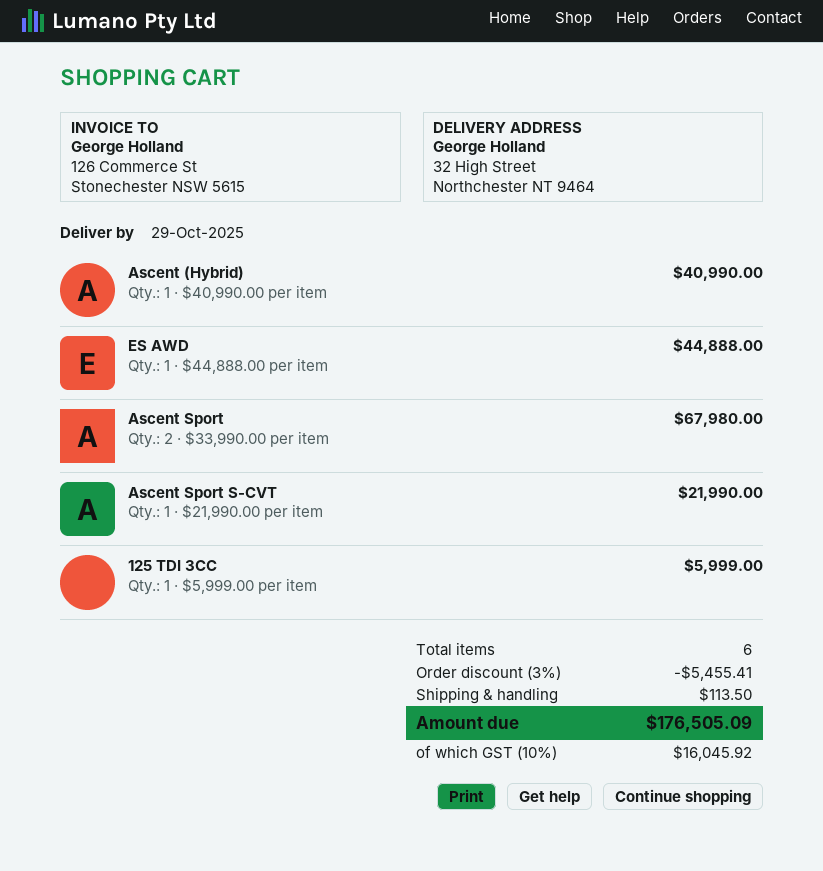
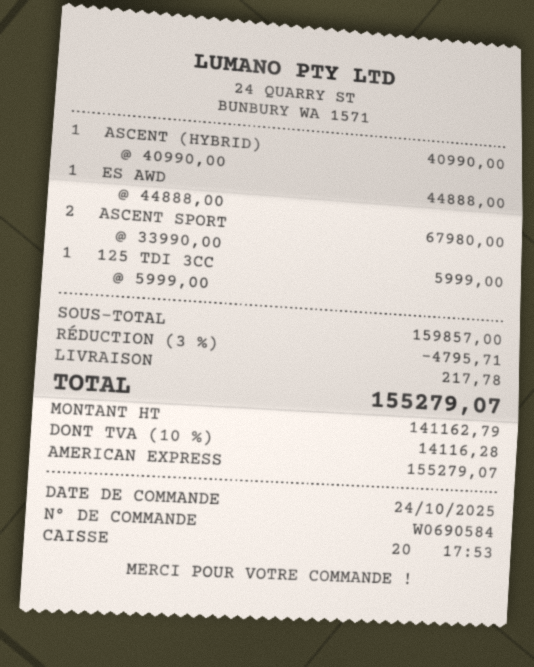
Ascent Sport S-CVT: 1 x 21990.00 = 21990.00 -> none
discount: 3% = 5455.41 -> 3% = 4795.71
shipping: 113.50 -> 217.78
tax: 10% = 16045.92 -> 10% = 14116.28
total: 176505.09 -> 155279.07

